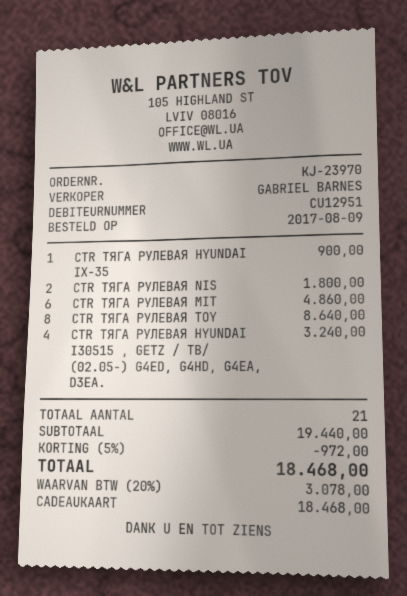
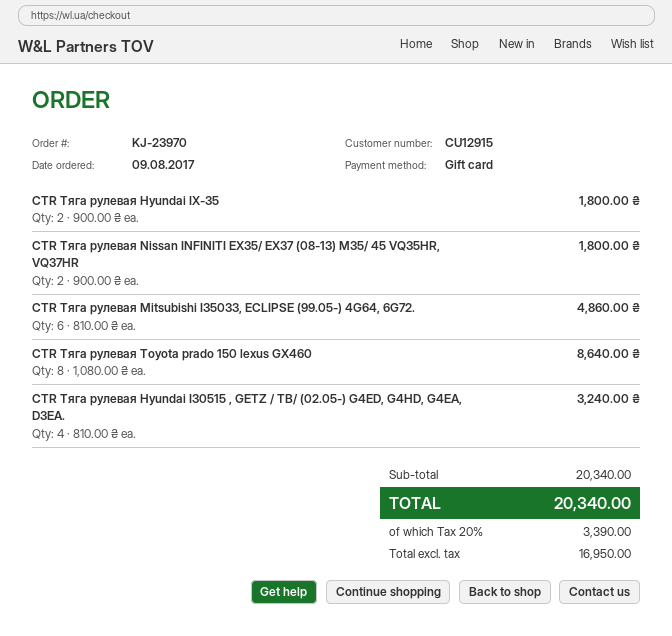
customer number: CU12951 -> CU12915
CTR ТЯГА РУЛЕВАЯ HYUNDAI IX-35: 1 for 900.00 -> 2 for 1800.00
subtotal: 19440.00 -> 20340.00
discount: 5% = 972.00 -> none
tax: 20% = 3078.00 -> 20% = 3390.00
total: 18468.00 -> 20340.00

